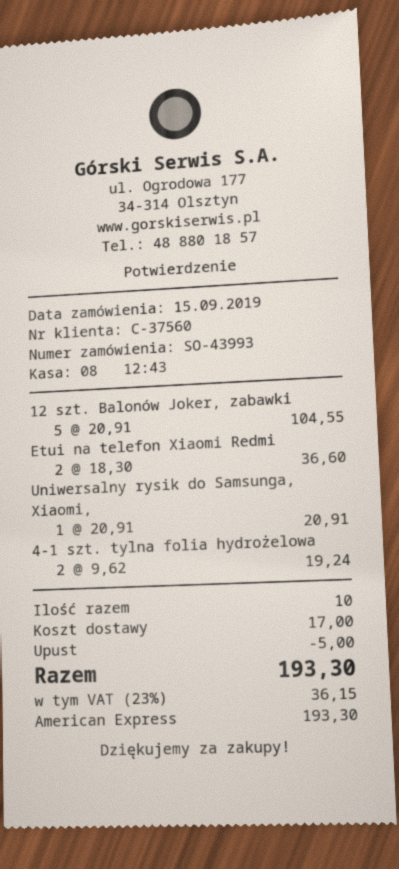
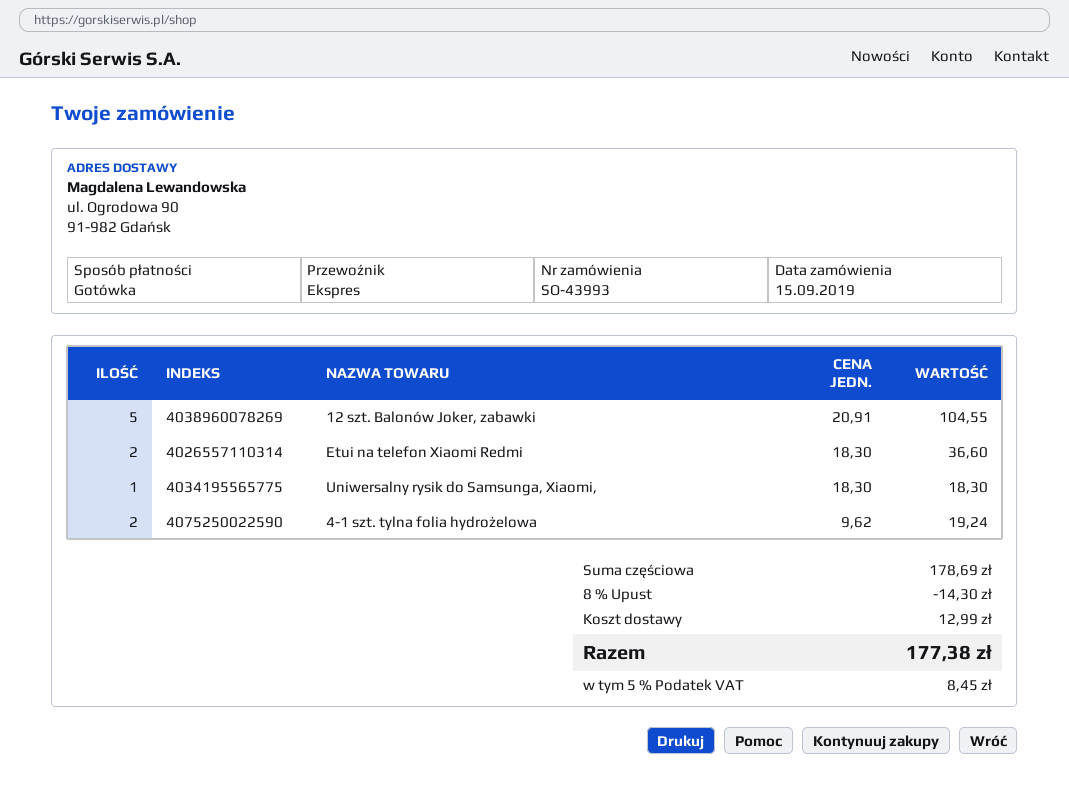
payment method: American Express -> cash
Uniwersalny rysik do Samsunga, Xiaomi,: 1 x 20.91 = 20.91 -> 1 x 18.30 = 18.30
discount: 5.00 -> 14.30
shipping: 17.00 -> 12.99
tax: 23% = 36.15 -> 5% = 8.45
total: 193.30 -> 177.38

